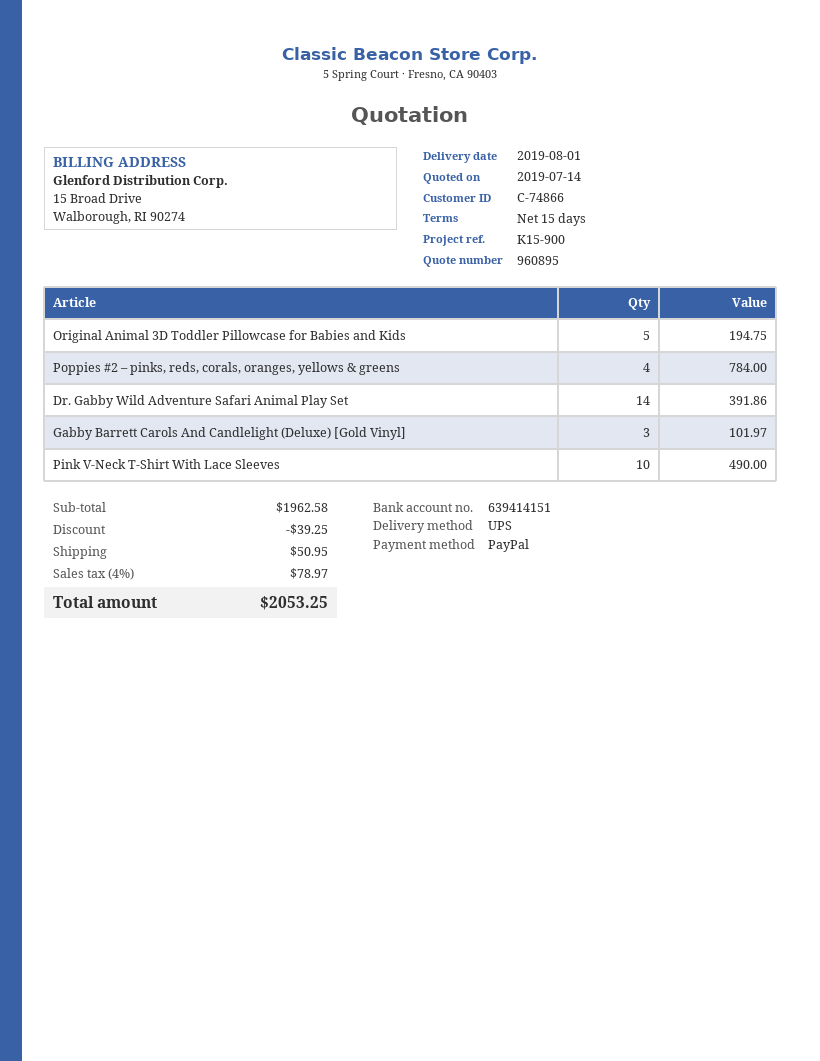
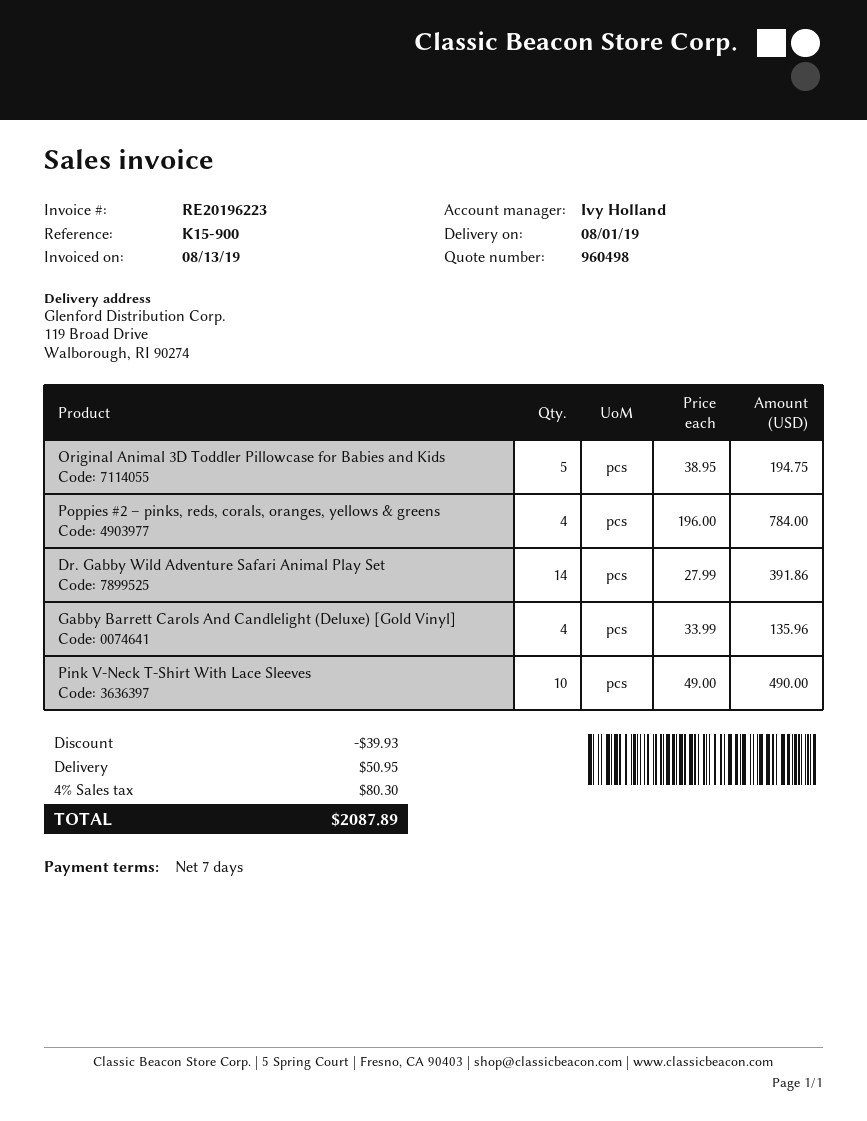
quote number: 960895 -> 960498
payment terms: 15 days -> 7 days
Gabby Barrett Carols And Candlelight (Deluxe) [Gold Vinyl]: 3 for 101.97 -> 4 for 135.96
discount: 39.25 -> 39.93
tax: 4% = 78.97 -> 4% = 80.30
total: 2053.25 -> 2087.89

